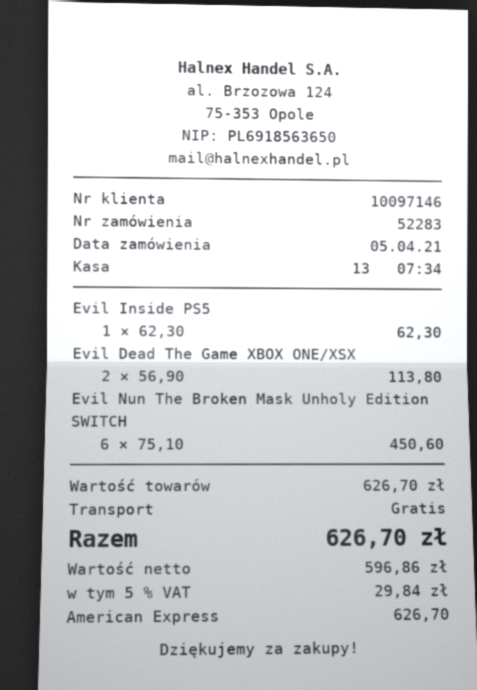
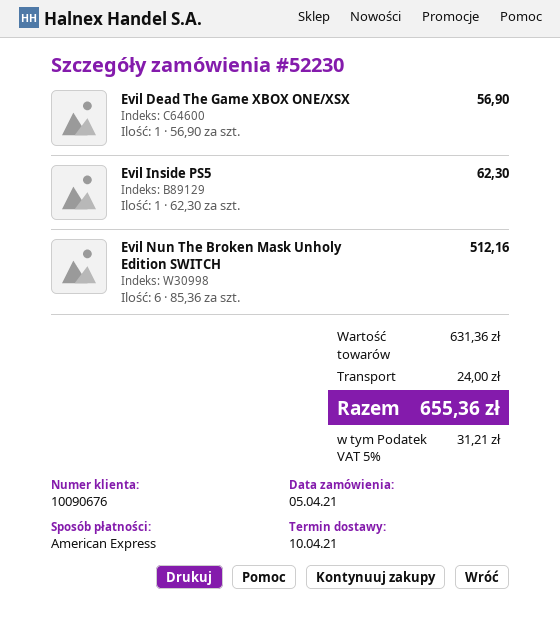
order number: 52283 -> 52230
customer number: 10097146 -> 10090676
Evil Dead The Game XBOX ONE/XSX: 2 x 56.90 = 113.80 -> 1 x 56.90 = 56.90
Evil Nun The Broken Mask Unholy Edition SWITCH: 6 x 75.10 = 450.60 -> 6 x 85.36 = 512.16
subtotal: 626.70 -> 631.36
shipping: 0.00 -> 24.00
tax: 5% = 29.84 -> 5% = 31.21
total: 626.70 -> 655.36

